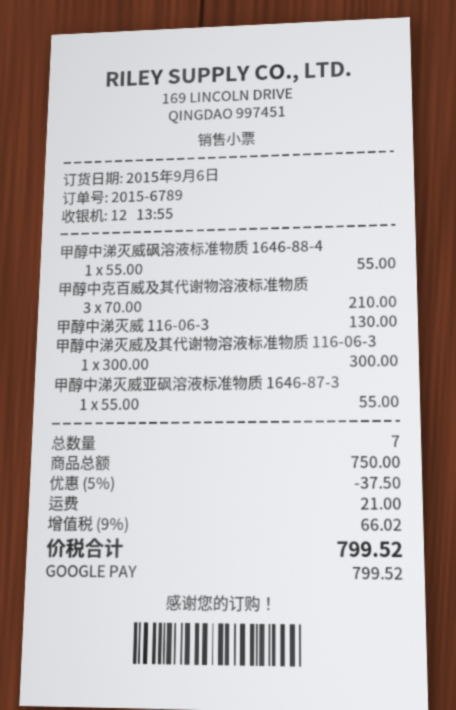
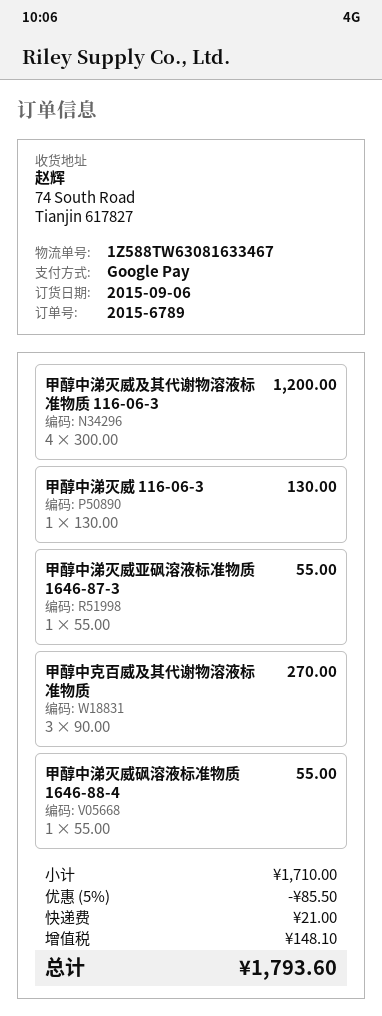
甲醇中克百威及其代谢物溶液标准物质: 3 x 70.00 = 210.00 -> 3 x 90.00 = 270.00
甲醇中涕灭威及其代谢物溶液标准物质 116-06-3: 1 x 300.00 = 300.00 -> 4 x 300.00 = 1200.00
subtotal: 750.00 -> 1710.00
discount: 5% = 37.50 -> 5% = 85.50
tax: 66.02 -> 148.10
total: 799.52 -> 1793.60

